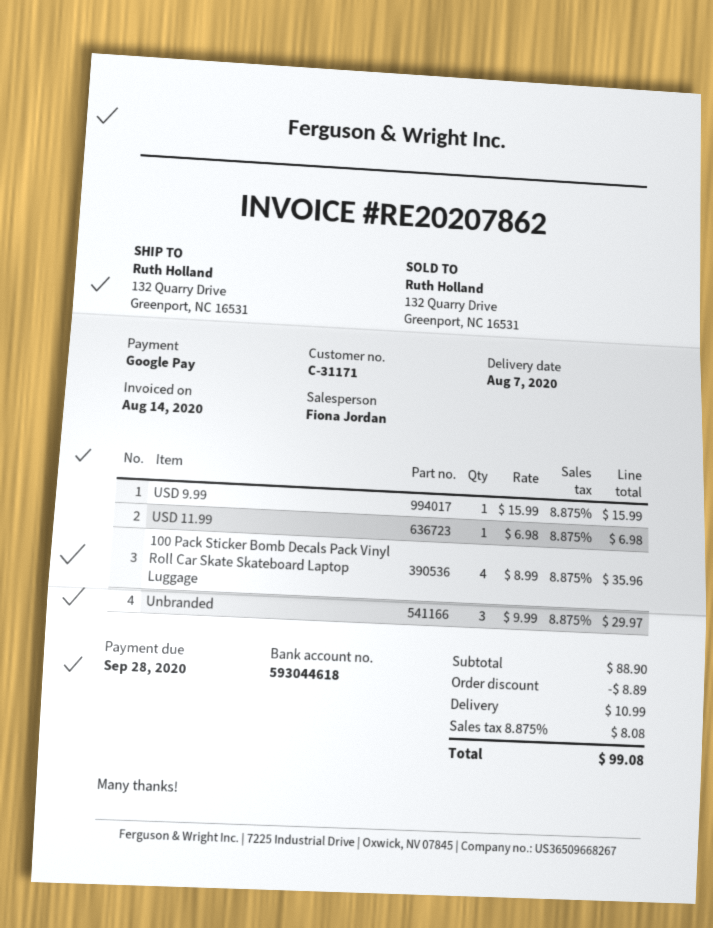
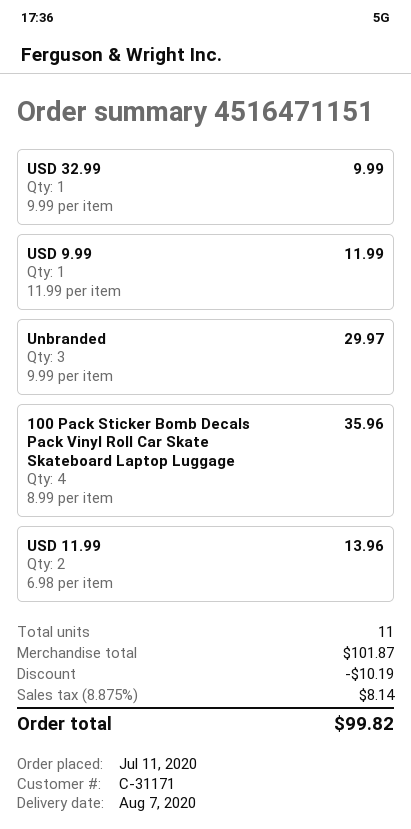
USD 9.99: 1 x 15.99 = 15.99 -> 1 x 11.99 = 11.99
USD 11.99: 1 x 6.98 = 6.98 -> 2 x 6.98 = 13.96
USD 32.99: none -> 1 x 9.99 = 9.99
subtotal: 88.90 -> 101.87
discount: 8.89 -> 10.19
shipping: 10.99 -> none
tax: 8.875% = 8.08 -> 8.875% = 8.14
total: 99.08 -> 99.82

